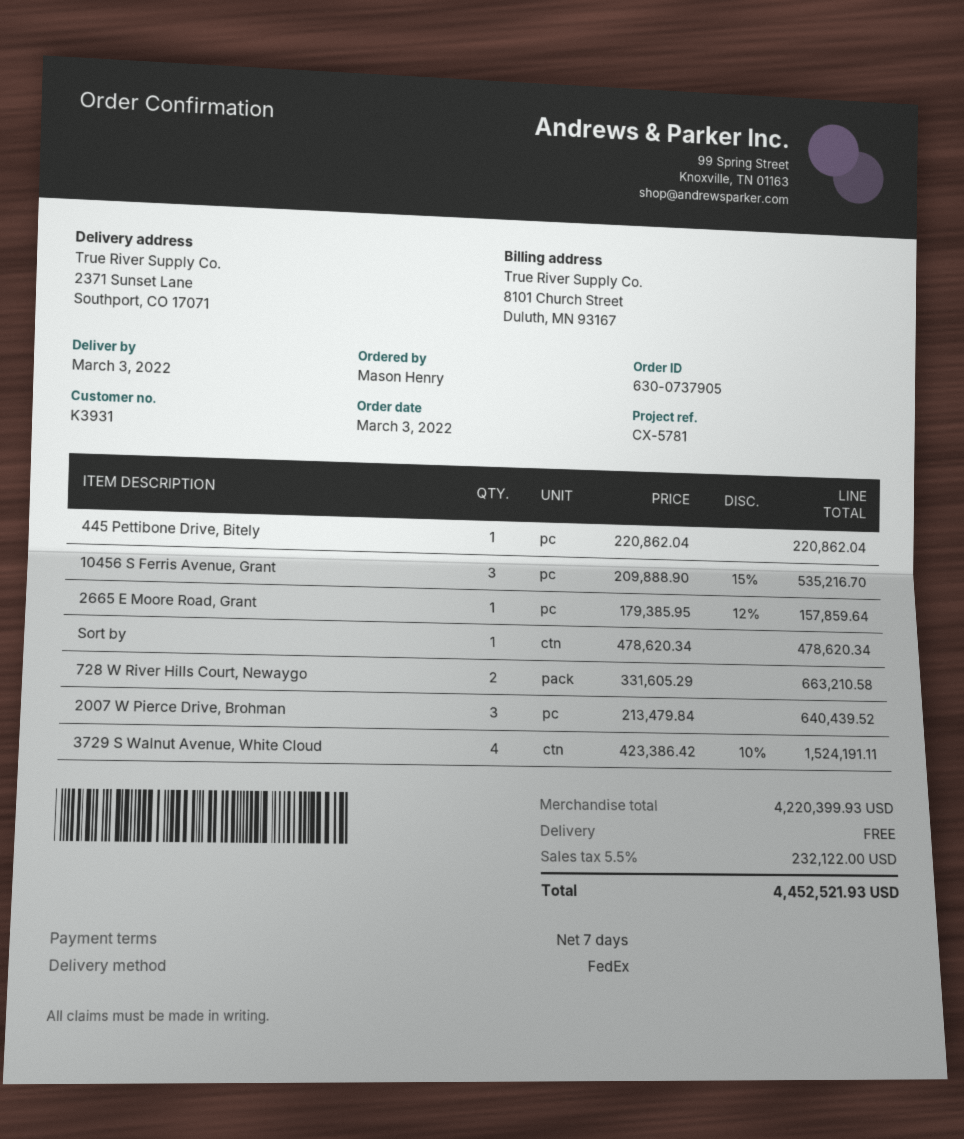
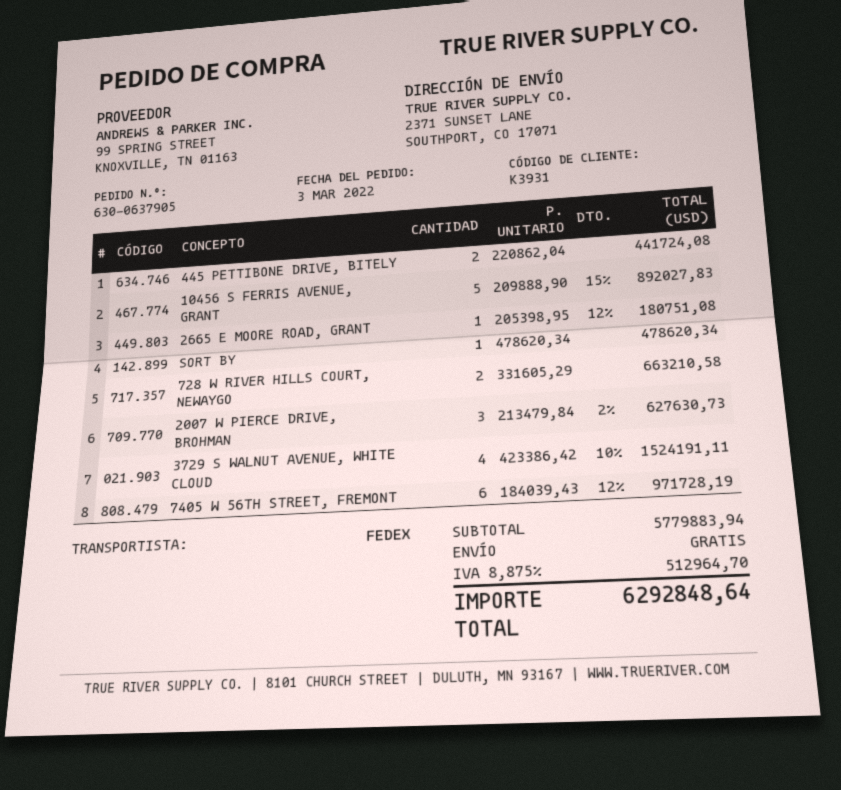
order number: 630-0737905 -> 630-0637905
445 Pettibone Drive, Bitely: 1 x 220862.04 = 220862.04 -> 2 x 220862.04 = 441724.08
10456 S Ferris Avenue, Grant: 3 x 209888.90 - 15% = 535216.70 -> 5 x 209888.90 - 15% = 892027.83
2665 E Moore Road, Grant: 1 x 179385.95 - 12% = 157859.64 -> 1 x 205398.95 - 12% = 180751.08
2007 W Pierce Drive, Brohman: 3 x 213479.84 = 640439.52 -> 3 x 213479.84 - 2% = 627630.73
7405 W 56TH STREET, FREMONT: none -> 6 x 184039.43 - 12% = 971728.19
subtotal: 4220399.93 -> 5779883.94
tax: 5.5% = 232122.00 -> 8.875% = 512964.70
total: 4452521.93 -> 6292848.64

